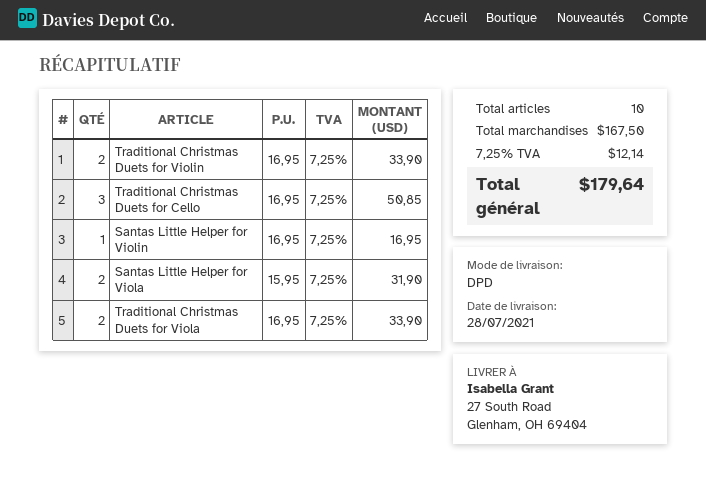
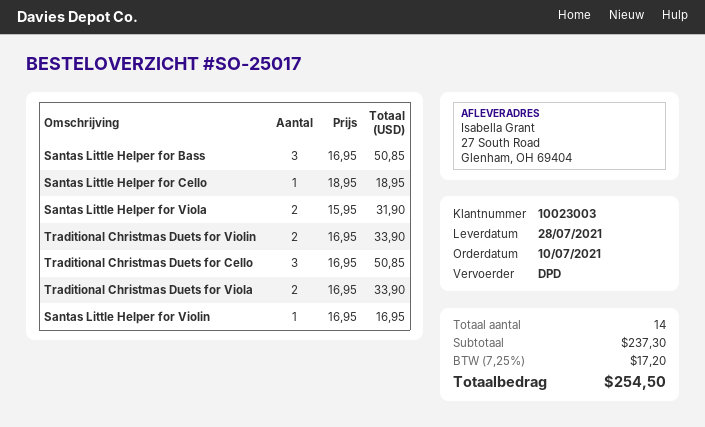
Santas Little Helper for Bass: none -> 3 x 16.95 = 50.85
Santas Little Helper for Cello: none -> 1 x 18.95 = 18.95
total quantity: 10 -> 14
subtotal: 167.50 -> 237.30
tax: 7.25% = 12.14 -> 7.25% = 17.20
total: 179.64 -> 254.50

